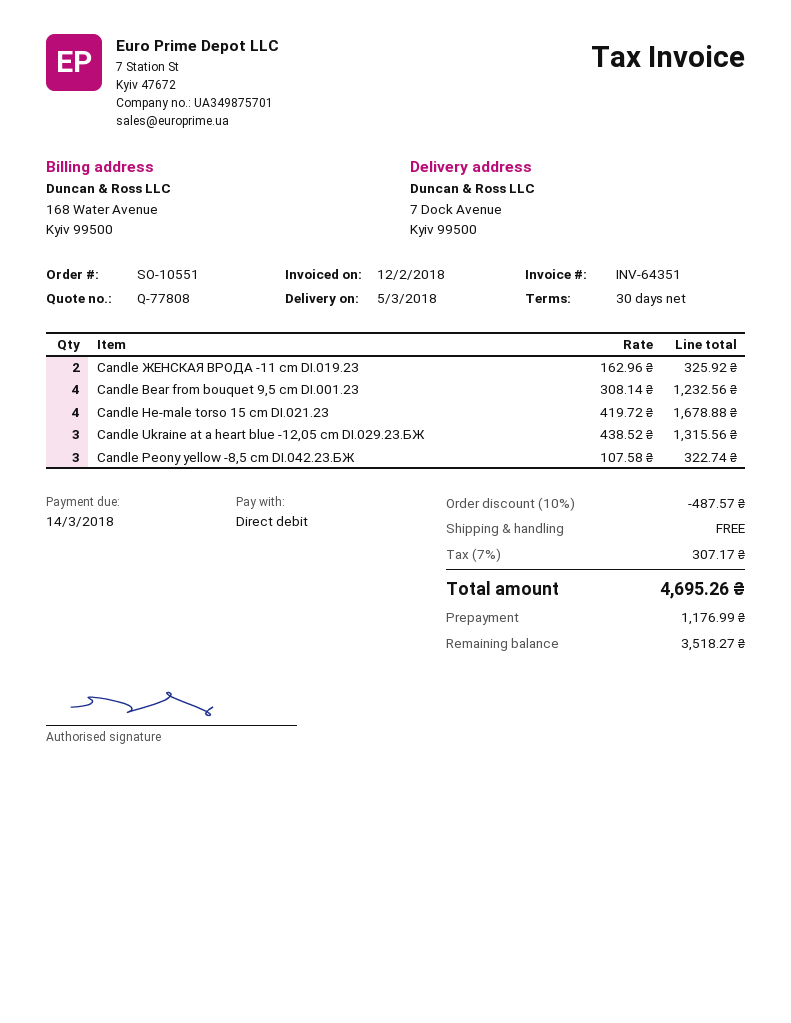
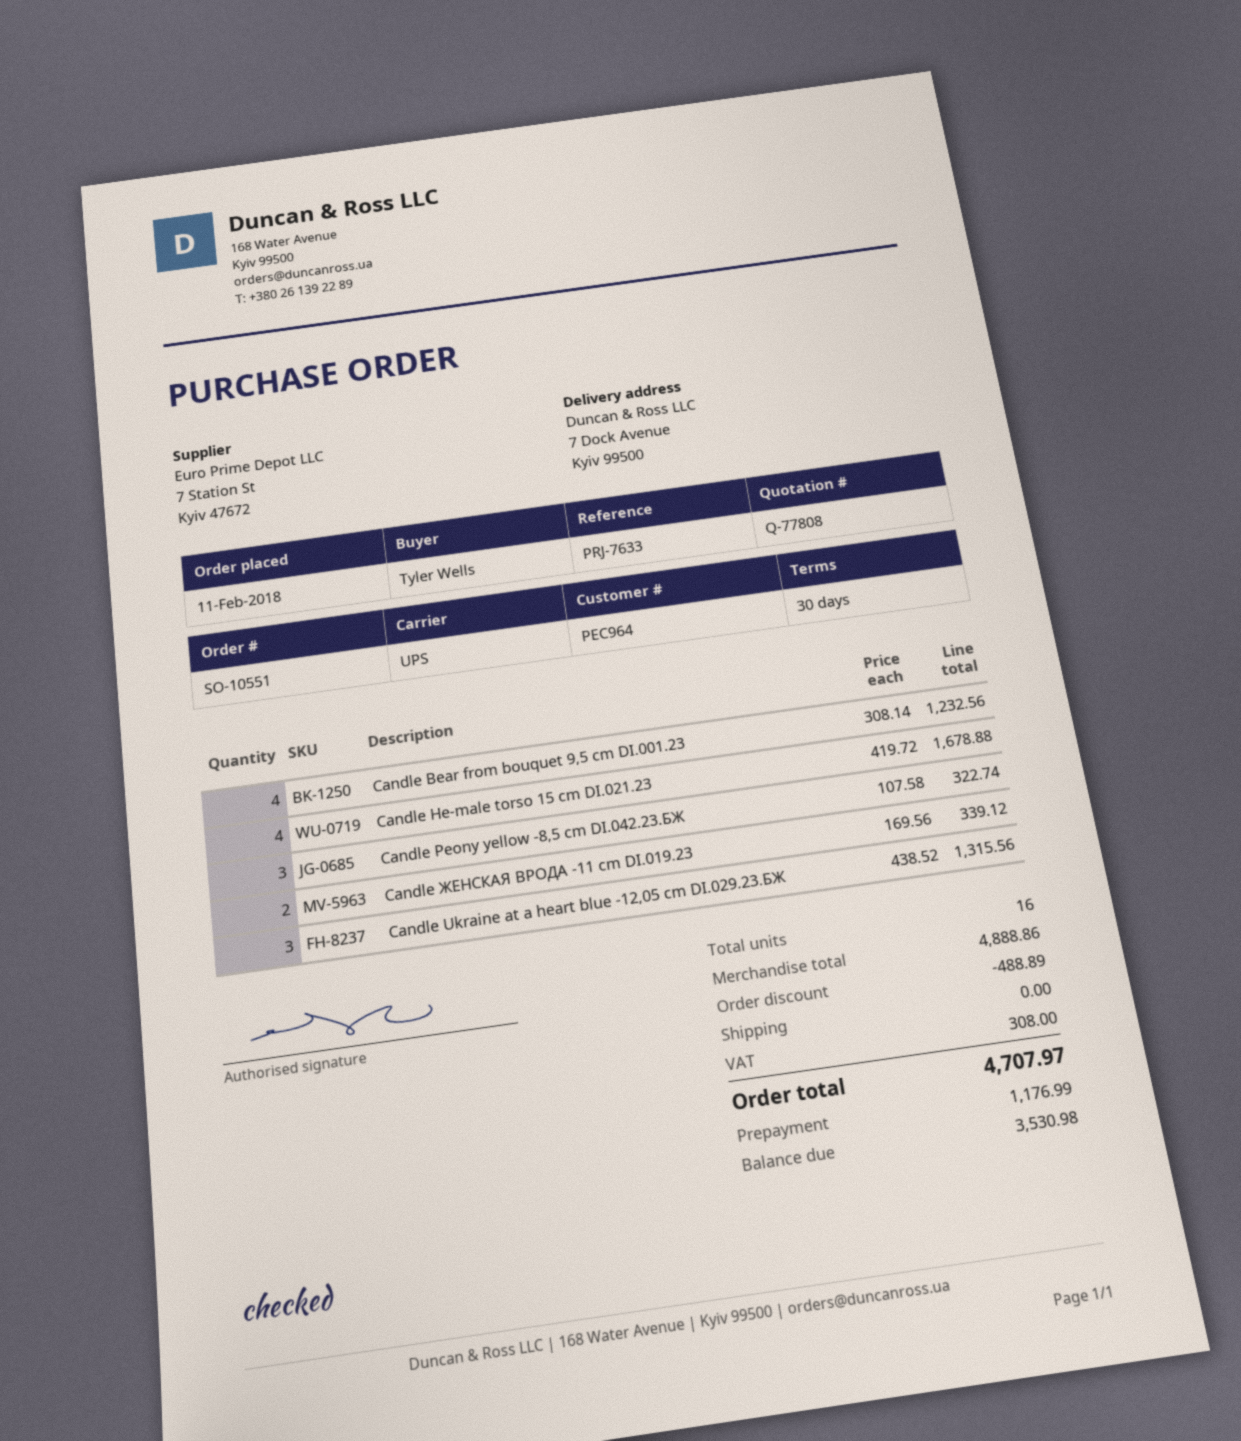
Candle ЖЕНСКАЯ ВРОДА -11 cm DI.019.23: 2 x 162.96 = 325.92 -> 2 x 169.56 = 339.12
discount: 487.57 -> 488.89
tax: 307.17 -> 308.00
total: 4695.26 -> 4707.97
balance: 3518.27 -> 3530.98

